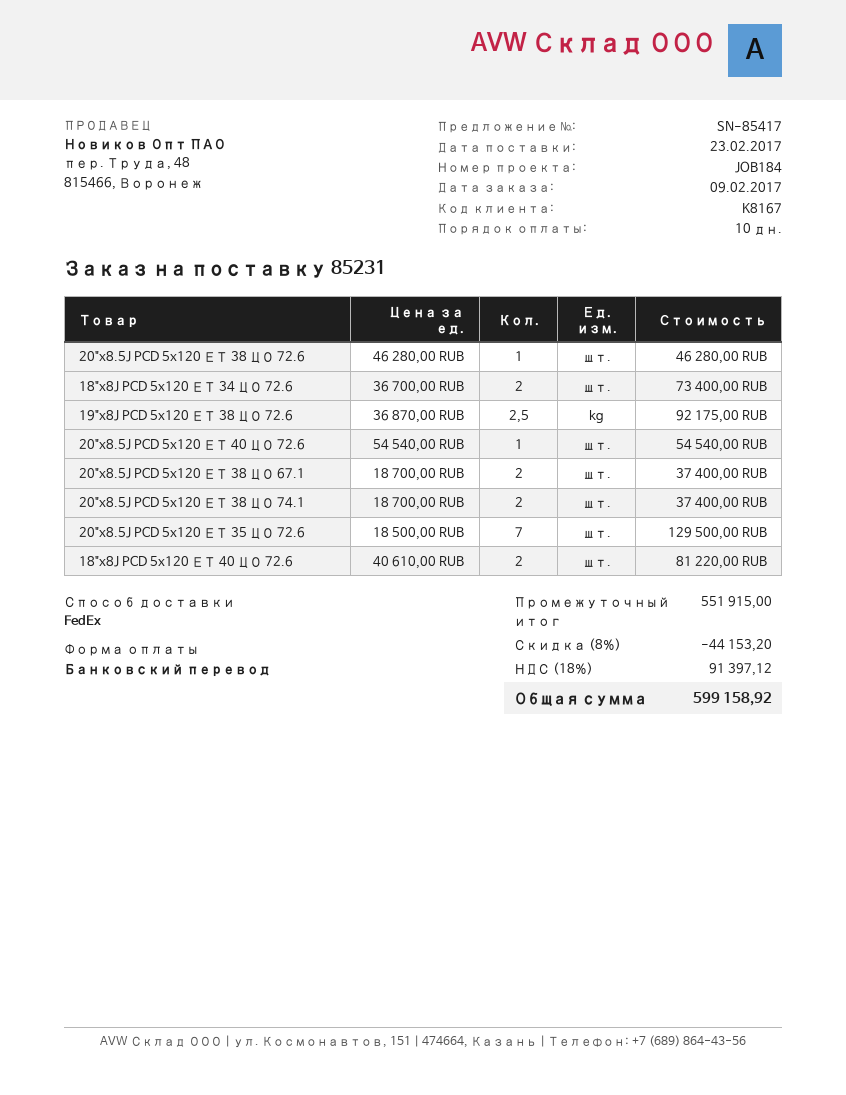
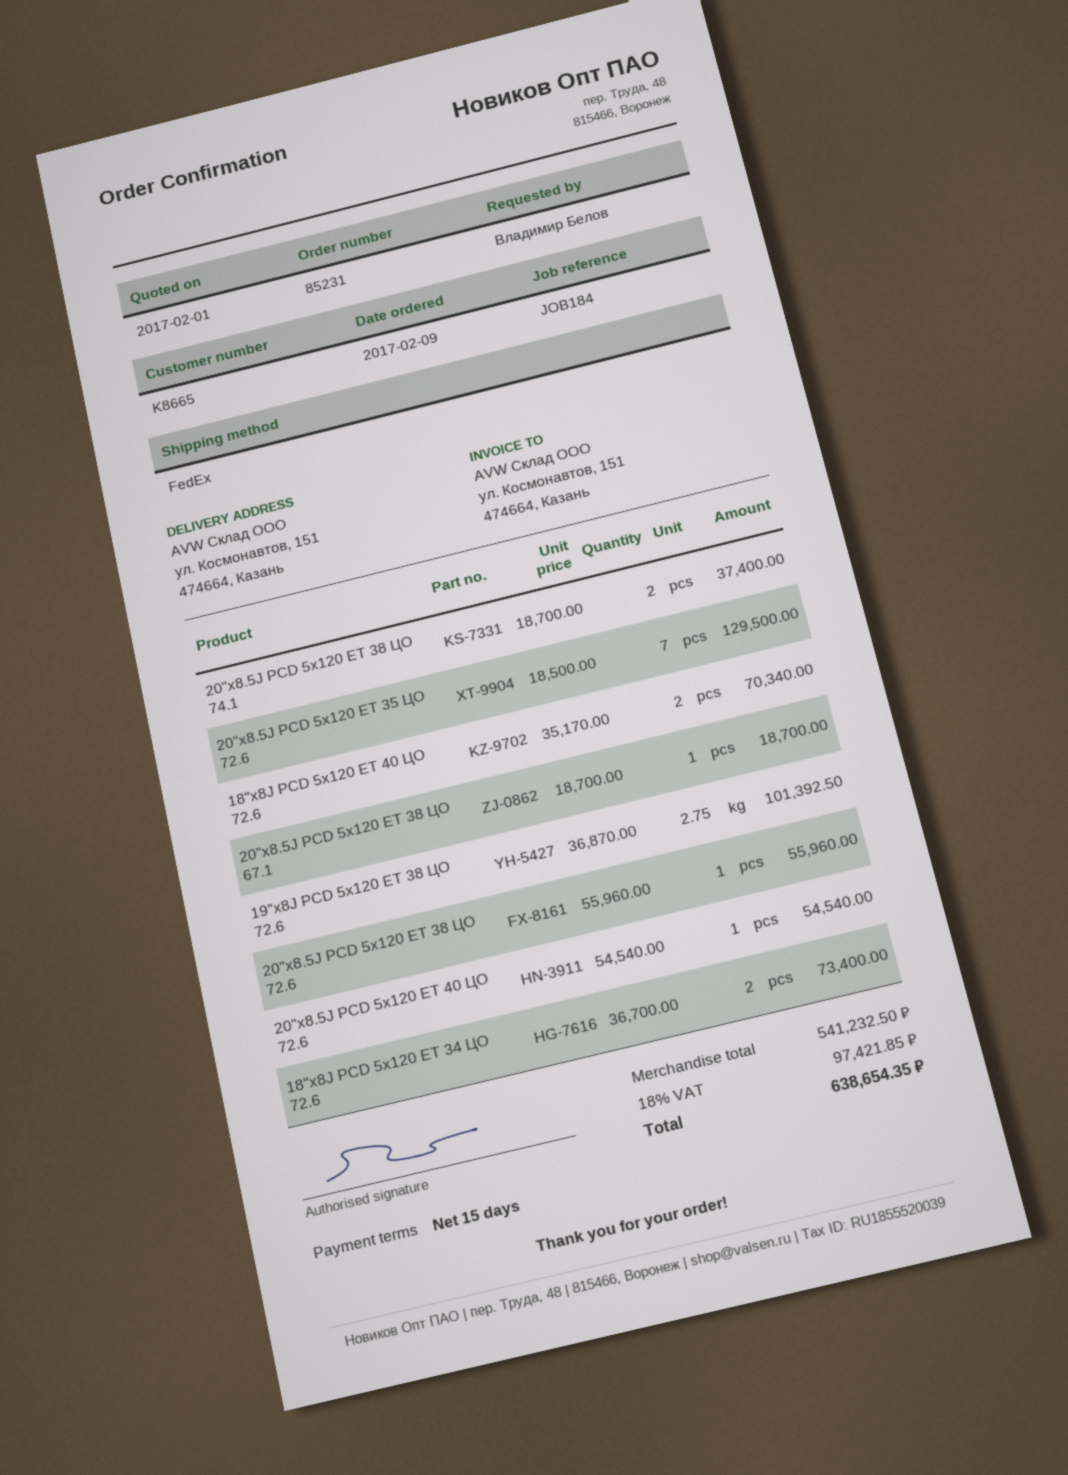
payment terms: 10 days -> 15 days
customer number: K8167 -> K8665
20"x8.5J PCD 5x120 ЕТ 38 ЦО 72.6: 1 x 46280.00 = 46280.00 -> 1 x 55960.00 = 55960.00
19"x8J PCD 5x120 ЕТ 38 ЦО 72.6: 2.5 x 36870.00 = 92175.00 -> 2.75 x 36870.00 = 101392.50
20"x8.5J PCD 5x120 ЕТ 38 ЦО 67.1: 2 x 18700.00 = 37400.00 -> 1 x 18700.00 = 18700.00
18"x8J PCD 5x120 ЕТ 40 ЦО 72.6: 2 x 40610.00 = 81220.00 -> 2 x 35170.00 = 70340.00
subtotal: 551915.00 -> 541232.50
discount: 8% = 44153.20 -> none
tax: 18% = 91397.12 -> 18% = 97421.85
total: 599158.92 -> 638654.35

